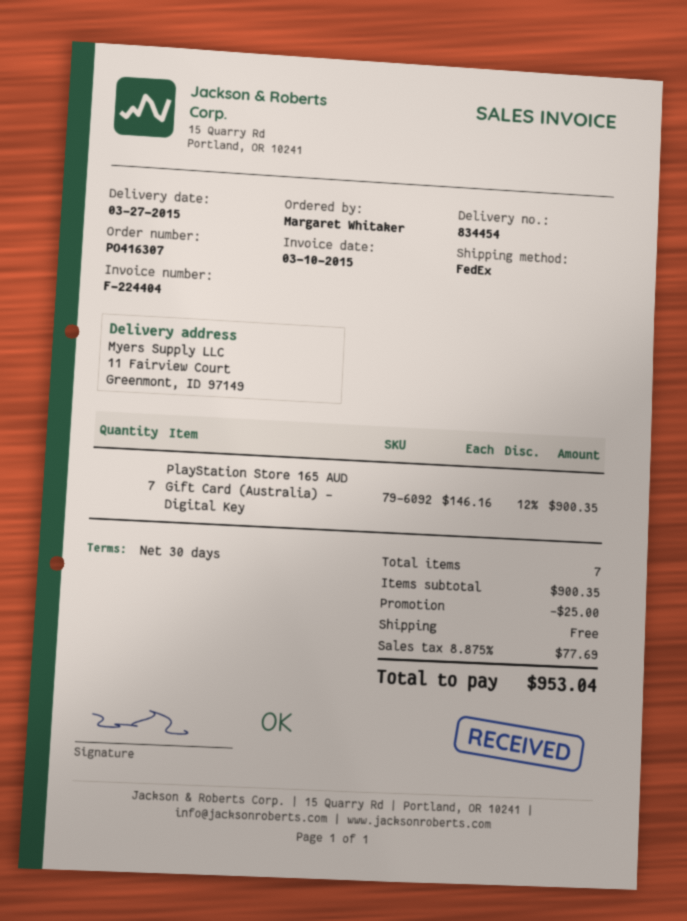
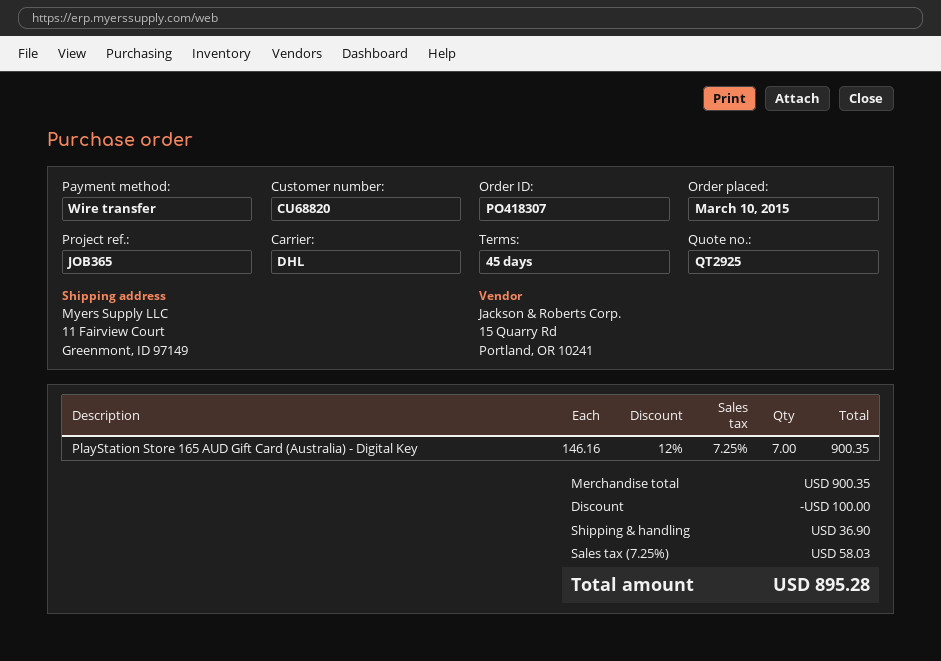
order number: PO416307 -> PO418307
payment terms: 30 days -> 45 days
shipping method: FedEx -> DHL
discount: 25.00 -> 100.00
shipping: 0.00 -> 36.90
tax: 8.875% = 77.69 -> 7.25% = 58.03
total: 953.04 -> 895.28

